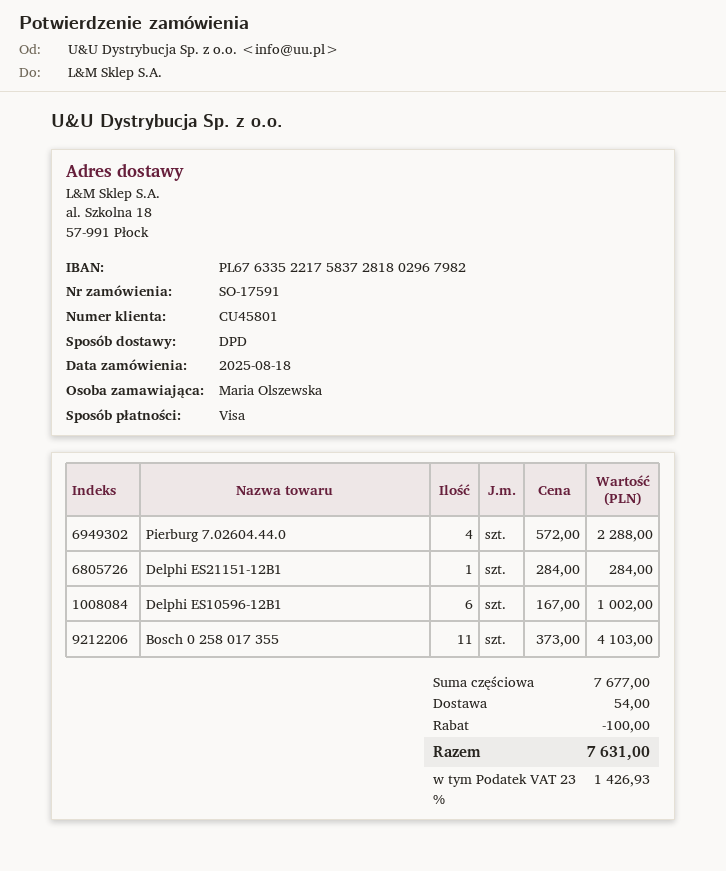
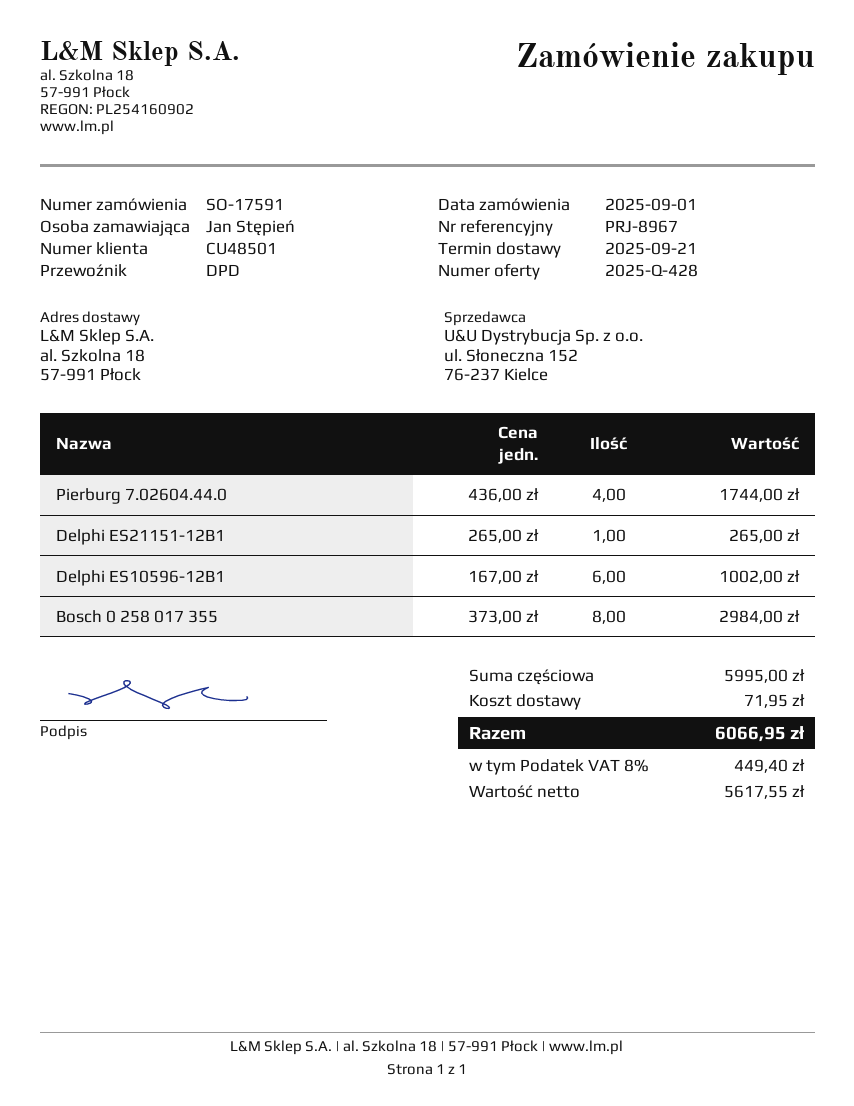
order date: 2025-08-18 -> 2025-09-01
customer number: CU45801 -> CU48501
ordered by: Maria Olszewska -> Jan Stępień
Pierburg 7.02604.44.0: 4 x 572.00 = 2288.00 -> 4 x 436.00 = 1744.00
Delphi ES21151-12B1: 1 x 284.00 = 284.00 -> 1 x 265.00 = 265.00
Bosch 0 258 017 355: 11 x 373.00 = 4103.00 -> 8 x 373.00 = 2984.00
subtotal: 7677.00 -> 5995.00
discount: 100.00 -> none
shipping: 54.00 -> 71.95
tax: 23% = 1426.93 -> 8% = 449.40
total: 7631.00 -> 6066.95

